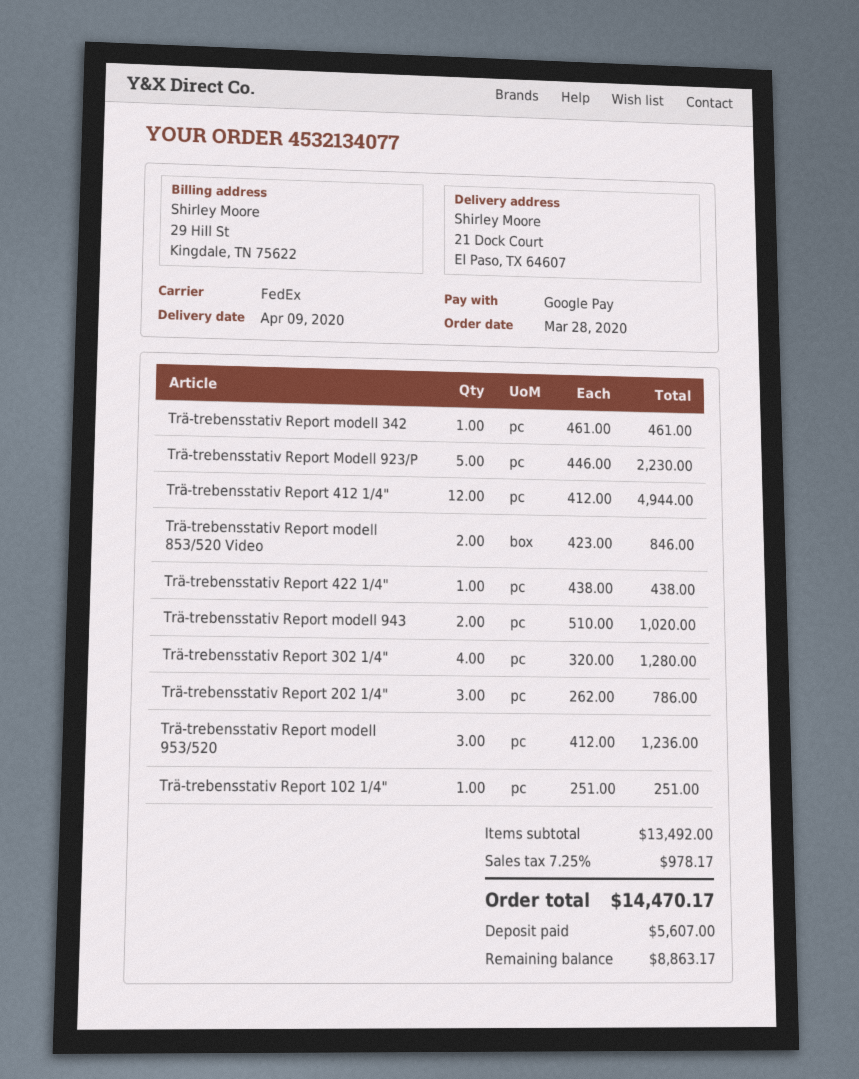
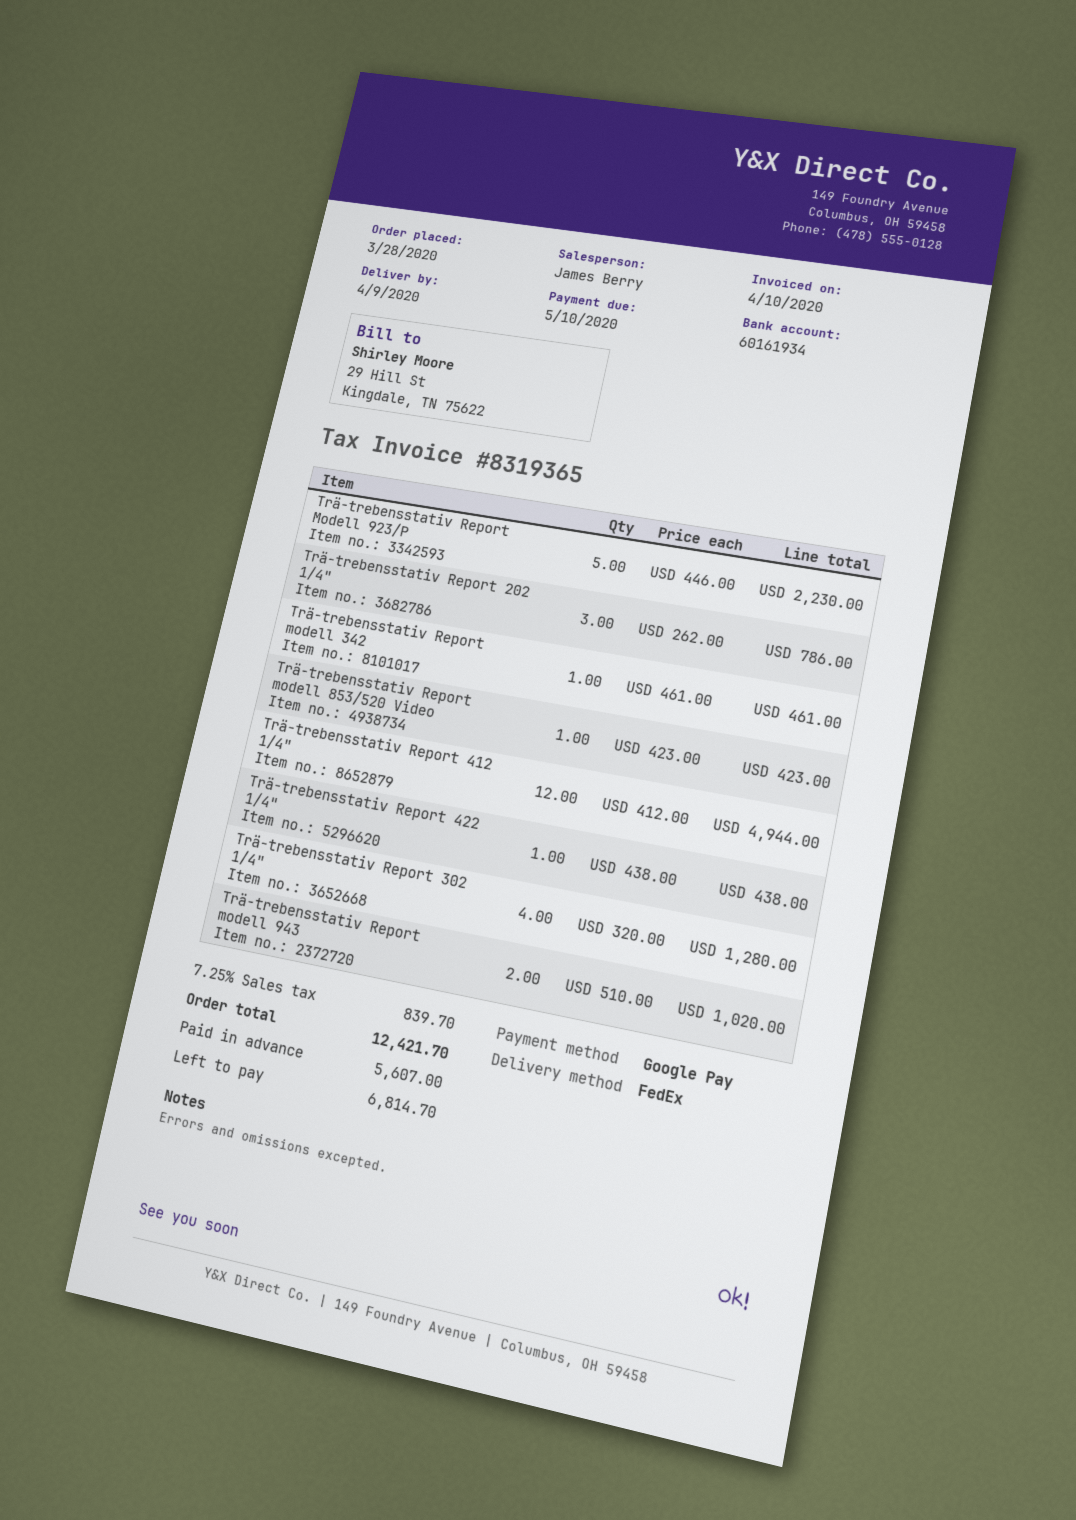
Trä-trebensstativ Report modell 853/520 Video: 2 x 423.00 = 846.00 -> 1 x 423.00 = 423.00
Trä-trebensstativ Report modell 953/520: 3 x 412.00 = 1236.00 -> none
Trä-trebensstativ Report 102 1/4": 1 x 251.00 = 251.00 -> none
tax: 7.25% = 978.17 -> 7.25% = 839.70
total: 14470.17 -> 12421.70
balance: 8863.17 -> 6814.70

